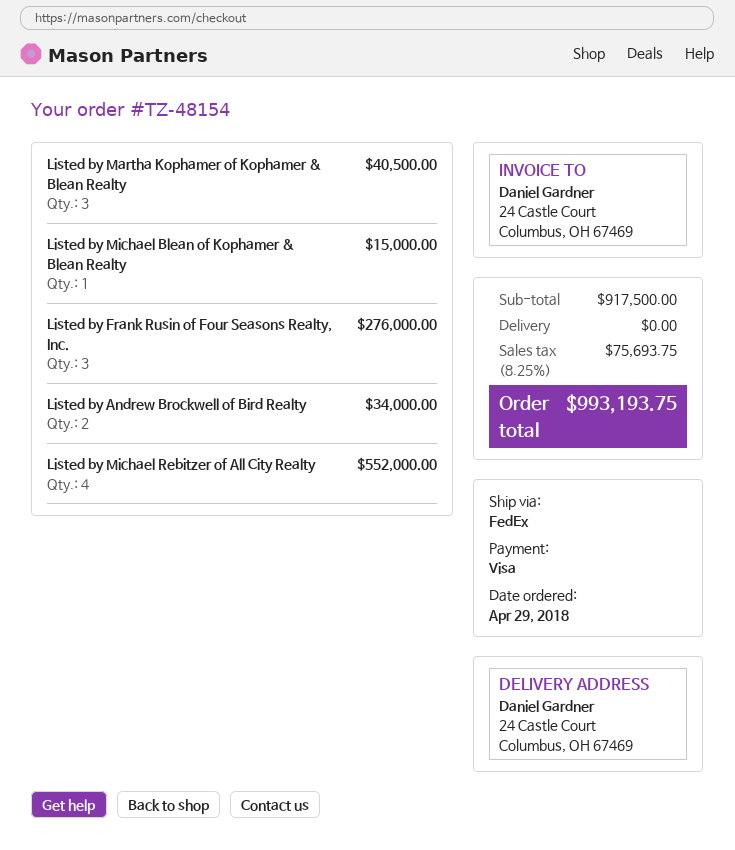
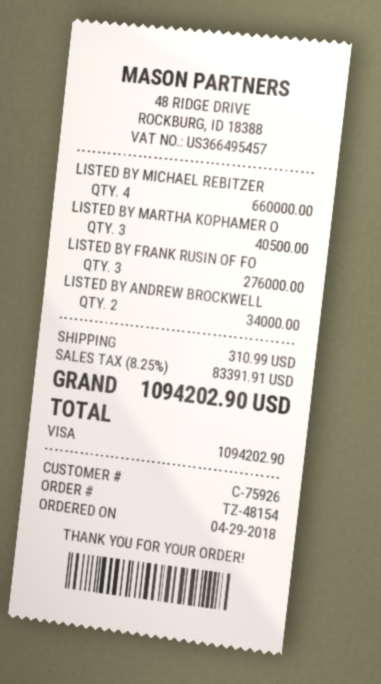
Listed by Michael Blean of Kophamer & Blean Realty: 1 for 15000.00 -> none
Listed by Michael Rebitzer of All City Realty: 4 for 552000.00 -> 4 for 660000.00
shipping: 0.00 -> 310.99
tax: 8.25% = 75693.75 -> 8.25% = 83391.91
total: 993193.75 -> 1094202.90

